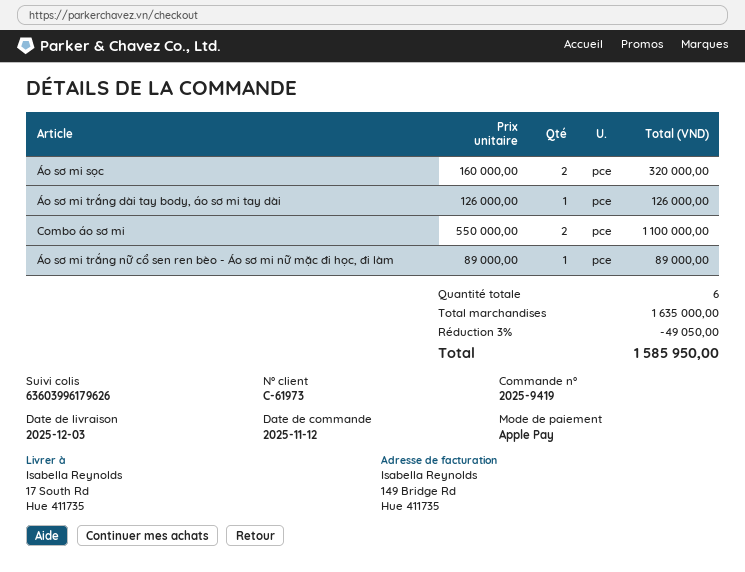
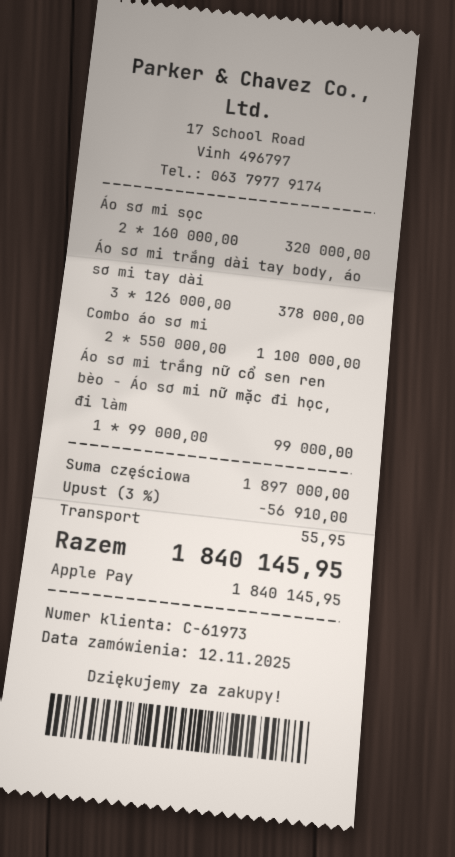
Áo sơ mi trắng dài tay body, áo sơ mi tay dài: 1 x 126000.00 = 126000.00 -> 3 x 126000.00 = 378000.00
Áo sơ mi trắng nữ cổ sen ren bèo - Áo sơ mi nữ mặc đi học, đi làm: 1 x 89000.00 = 89000.00 -> 1 x 99000.00 = 99000.00
subtotal: 1635000.00 -> 1897000.00
discount: 3% = 49050.00 -> 3% = 56910.00
shipping: none -> 55.95
total: 1585950.00 -> 1840145.95

